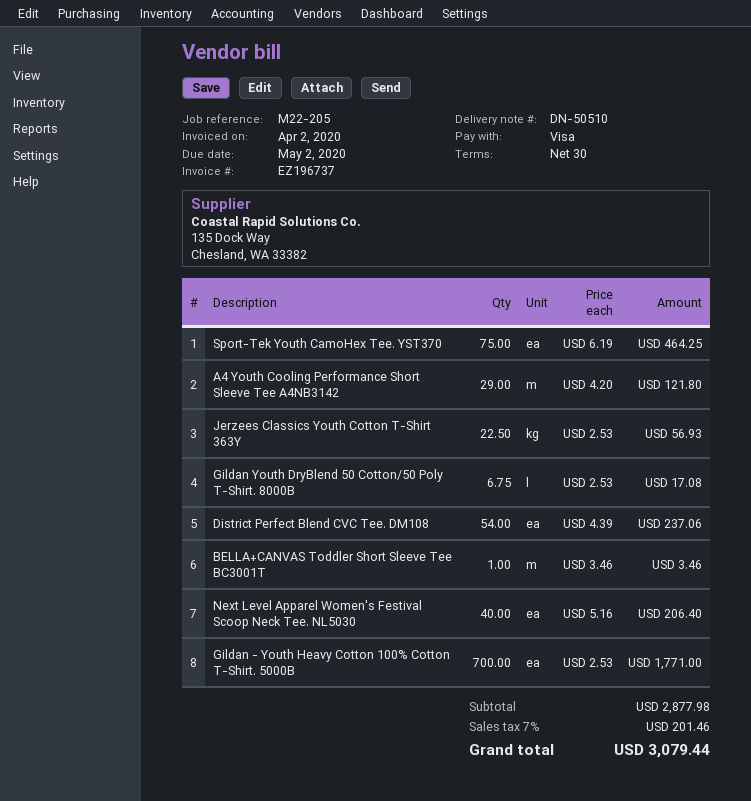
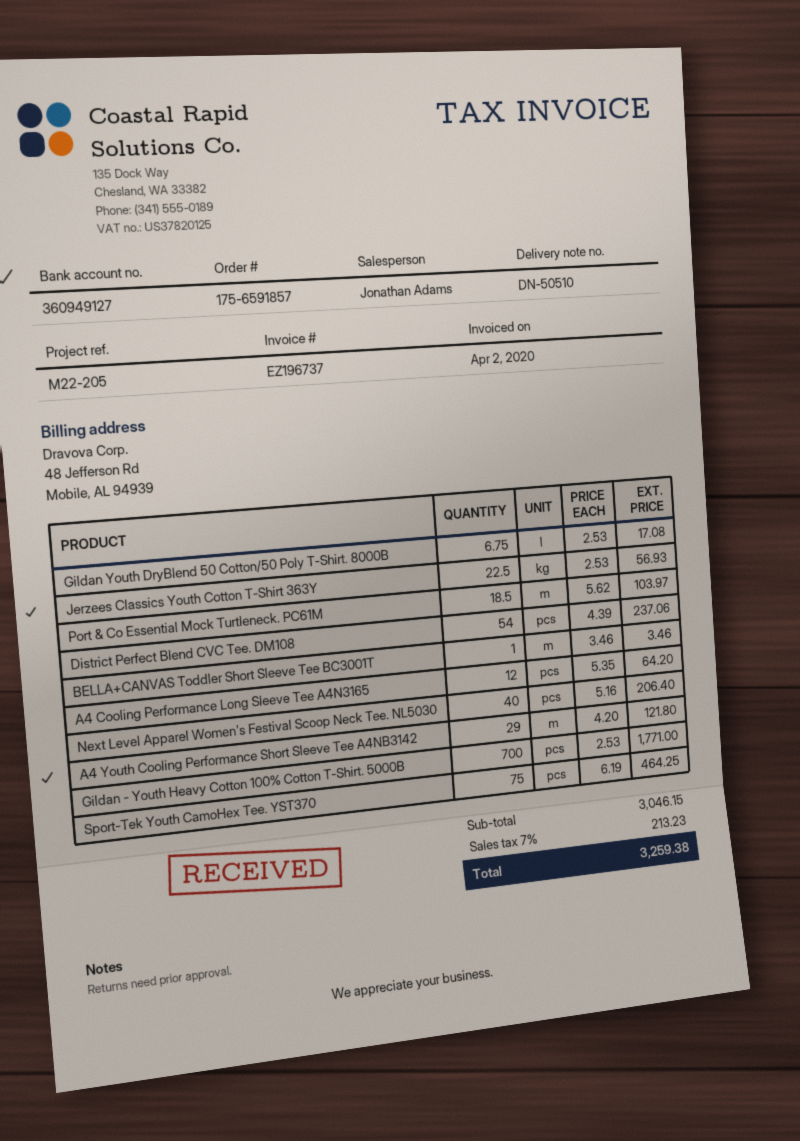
Port & Co Essential Mock Turtleneck. PC61M: none -> 18.5 x 5.62 = 103.97
A4 Cooling Performance Long Sleeve Tee A4N3165: none -> 12 x 5.35 = 64.20
subtotal: 2877.98 -> 3046.15
tax: 7% = 201.46 -> 7% = 213.23
total: 3079.44 -> 3259.38

